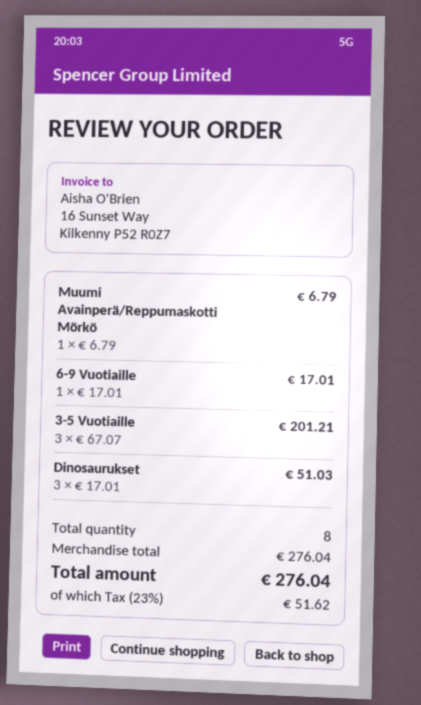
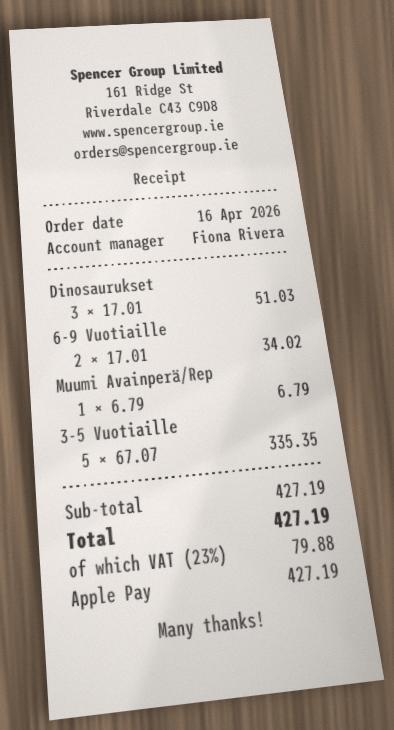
6-9 Vuotiaille: 1 x 17.01 = 17.01 -> 2 x 17.01 = 34.02
3-5 Vuotiaille: 3 x 67.07 = 201.21 -> 5 x 67.07 = 335.35
subtotal: 276.04 -> 427.19
tax: 23% = 51.62 -> 23% = 79.88
total: 276.04 -> 427.19

